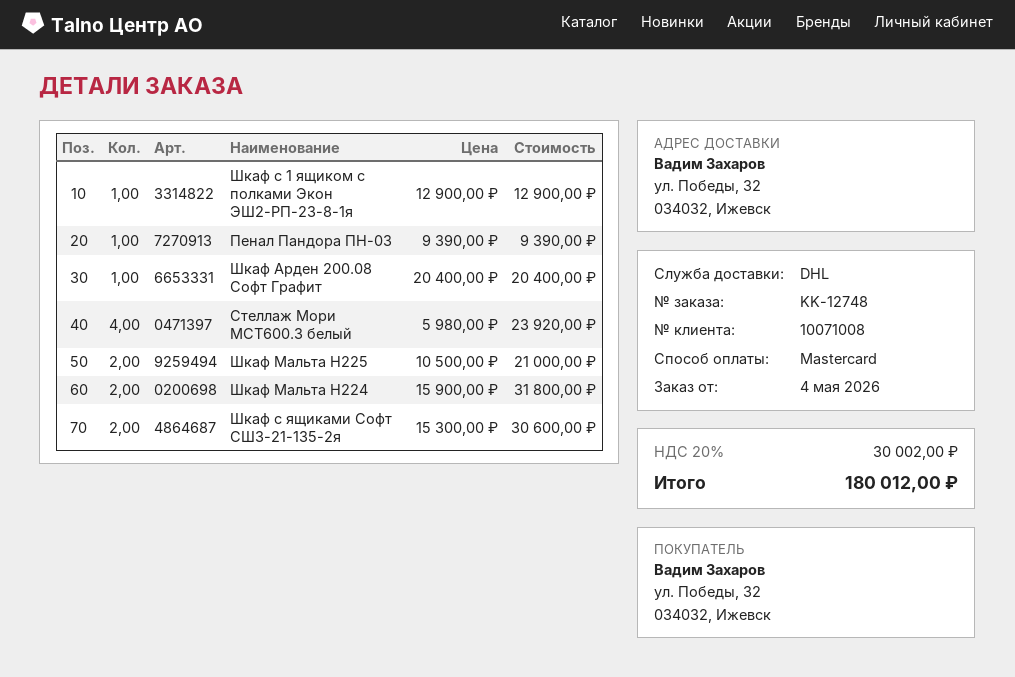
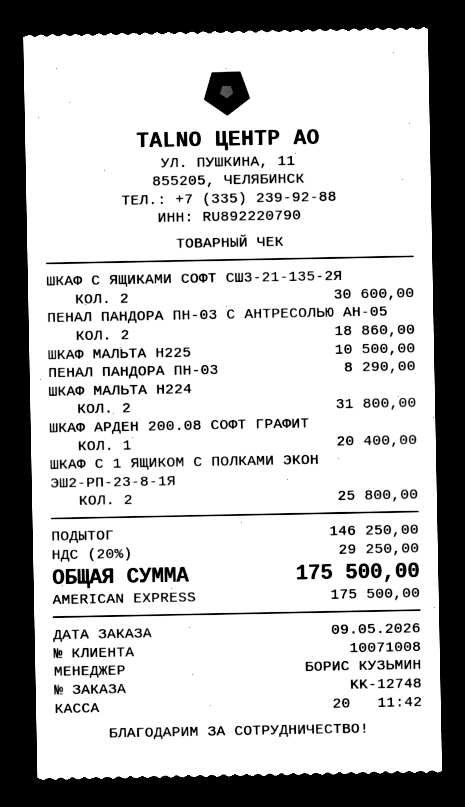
order date: 2026-05-04 -> 2026-05-09
payment method: Mastercard -> American Express
Шкаф с 1 ящиком с полками Экон ЭШ2-РП-23-8-1я: 1 for 12900.00 -> 2 for 25800.00
Пенал Пандора ПН-03: 1 for 9390.00 -> 1 for 8290.00
Стеллаж Мори МСТ600.3 белый: 4 for 23920.00 -> none
Шкаф Мальта H225: 2 for 21000.00 -> 1 for 10500.00
ПЕНАЛ ПАНДОРА ПН-03 С АНТРЕСОЛЬЮ АН-05: none -> 2 for 18860.00
tax: 20% = 30002.00 -> 20% = 29250.00
total: 180012.00 -> 175500.00

